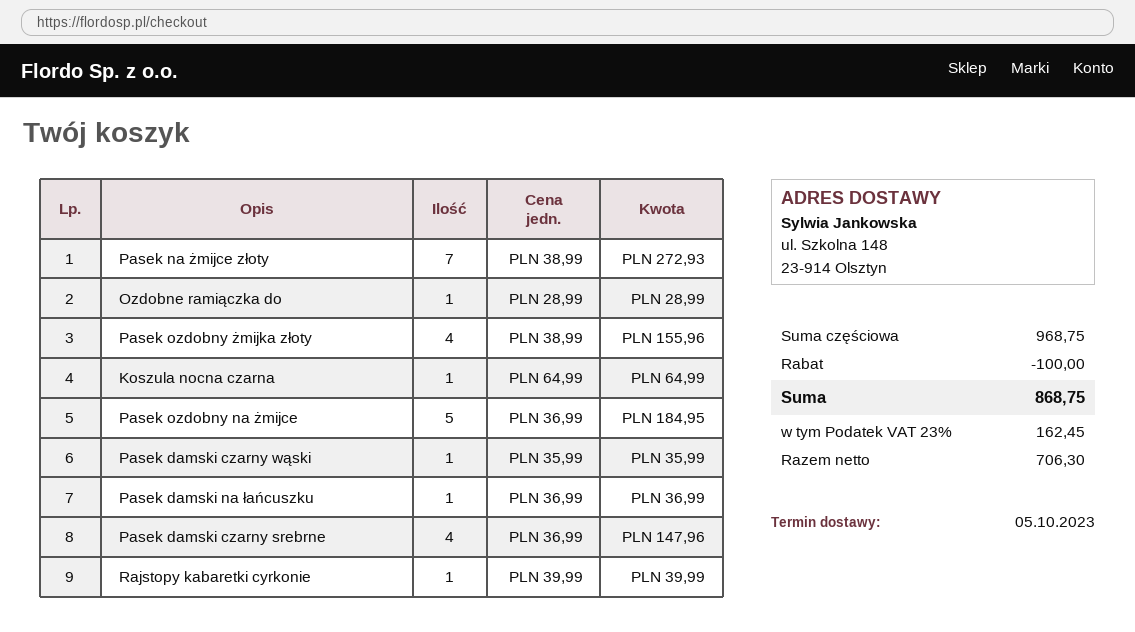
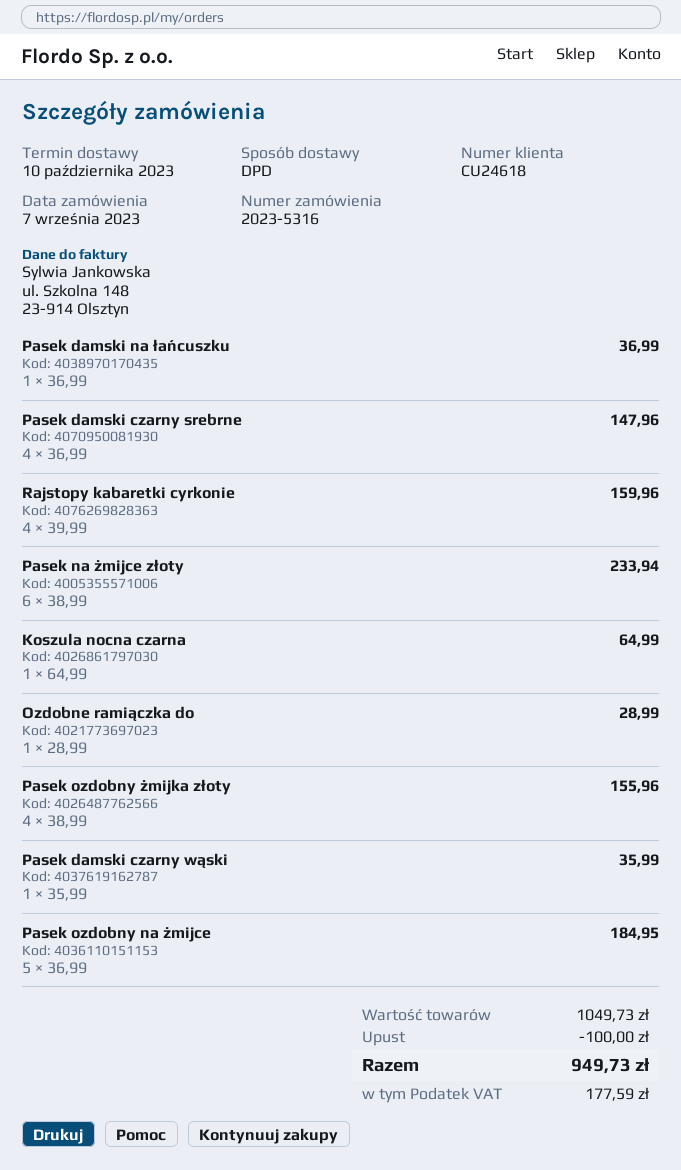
delivery date: 2023-10-05 -> 2023-10-10
Pasek na żmijce złoty: 7 x 38.99 = 272.93 -> 6 x 38.99 = 233.94
Rajstopy kabaretki cyrkonie: 1 x 39.99 = 39.99 -> 4 x 39.99 = 159.96
subtotal: 968.75 -> 1049.73
tax: 162.45 -> 177.59
total: 868.75 -> 949.73

